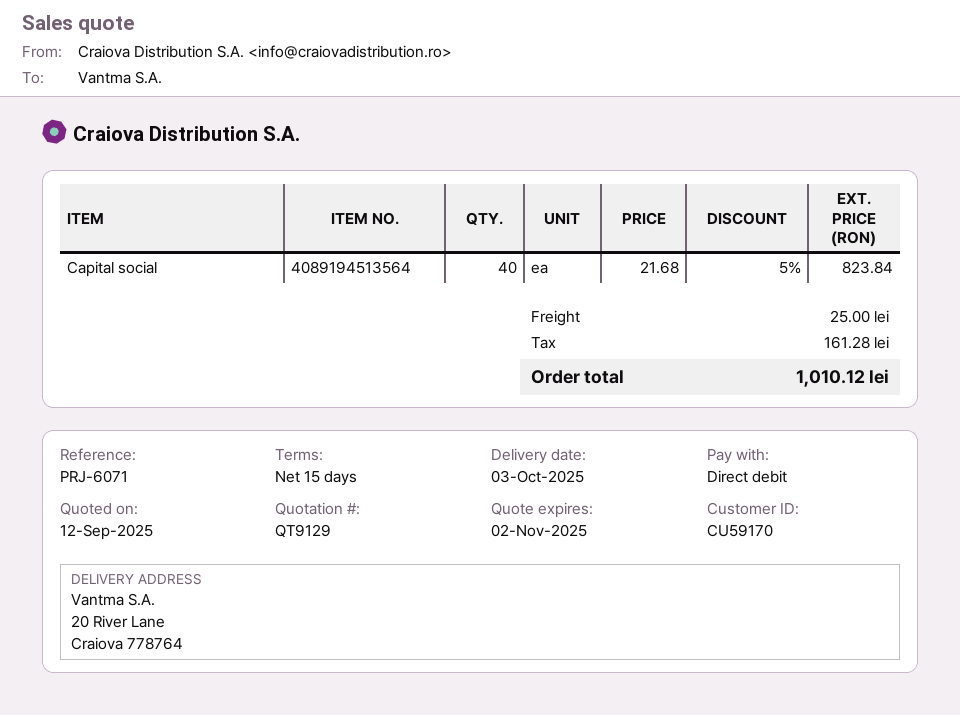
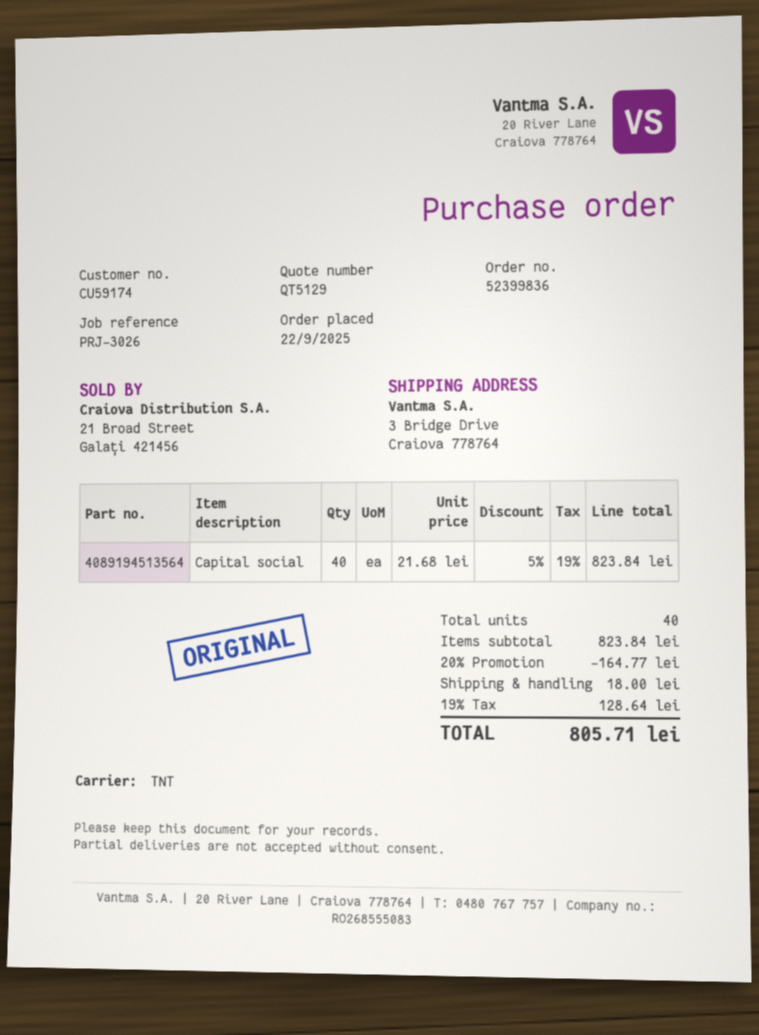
quote number: QT9129 -> QT5129
customer number: CU59170 -> CU59174
reference: PRJ-6071 -> PRJ-3026
ship to: 20 River Lane, Craiova 778764 -> 3 Bridge Drive, Craiova 778764
discount: none -> 20% = 164.77
shipping: 25.00 -> 18.00
tax: 161.28 -> 128.64
total: 1010.12 -> 805.71

